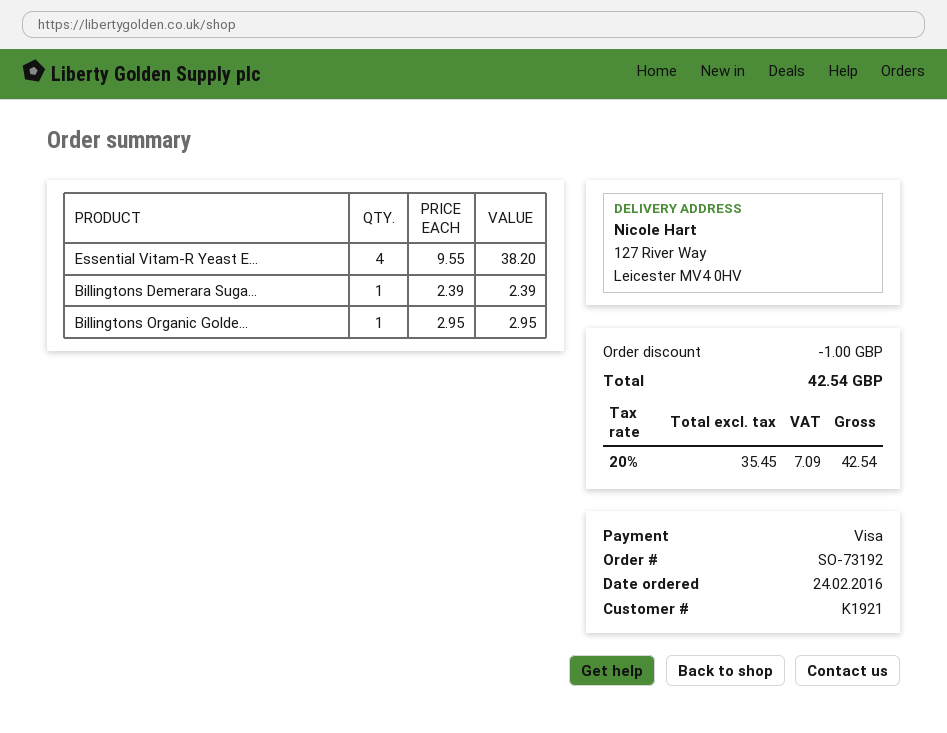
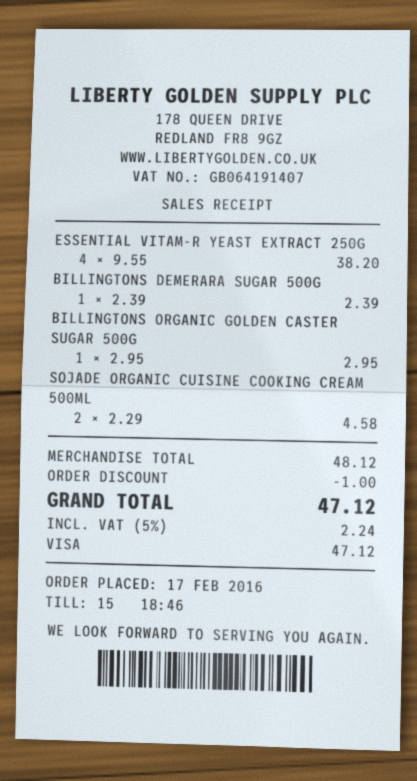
order date: 2016-02-24 -> 2016-02-17
SOJADE ORGANIC CUISINE COOKING CREAM 500ML: none -> 2 x 2.29 = 4.58
tax: 20% = 7.09 -> 5% = 2.24
total: 42.54 -> 47.12

